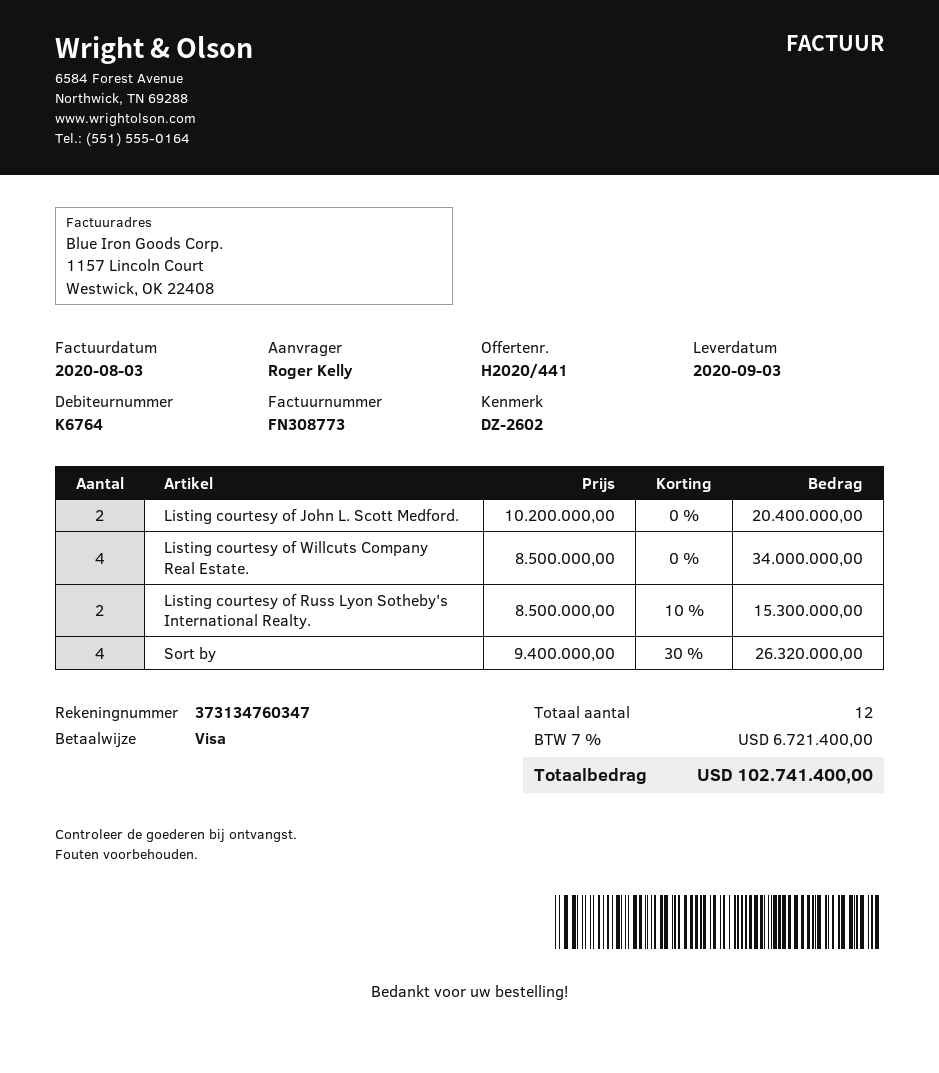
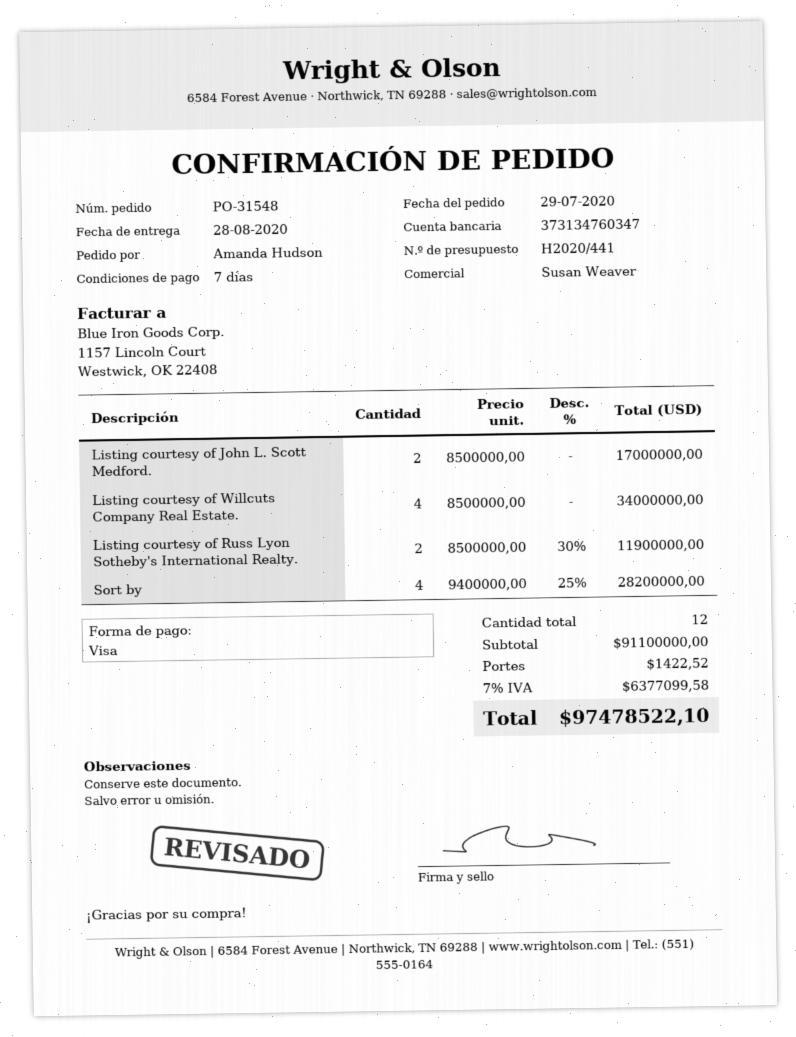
delivery date: 2020-09-03 -> 2020-08-28
ordered by: Roger Kelly -> Amanda Hudson
Listing courtesy of John L. Scott Medford.: 2 x 10200000.00 = 20400000.00 -> 2 x 8500000.00 = 17000000.00
Listing courtesy of Russ Lyon Sotheby's International Realty.: 2 x 8500000.00 - 10% = 15300000.00 -> 2 x 8500000.00 - 30% = 11900000.00
Sort by: 4 x 9400000.00 - 30% = 26320000.00 -> 4 x 9400000.00 - 25% = 28200000.00
shipping: none -> 1422.52
tax: 7% = 6721400.00 -> 7% = 6377099.58
total: 102741400.00 -> 97478522.10

